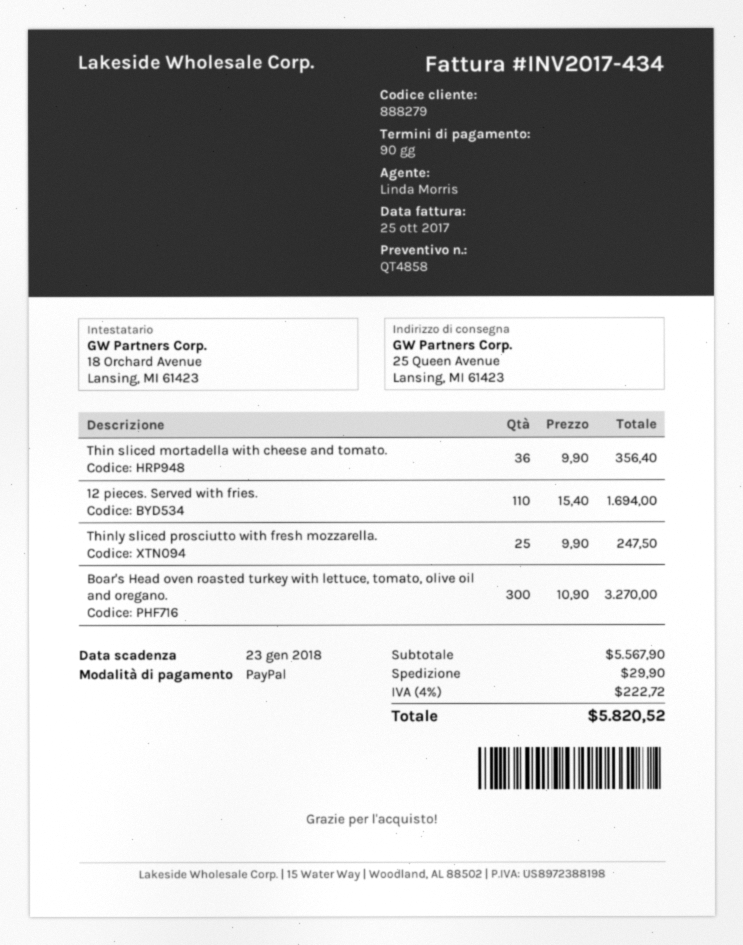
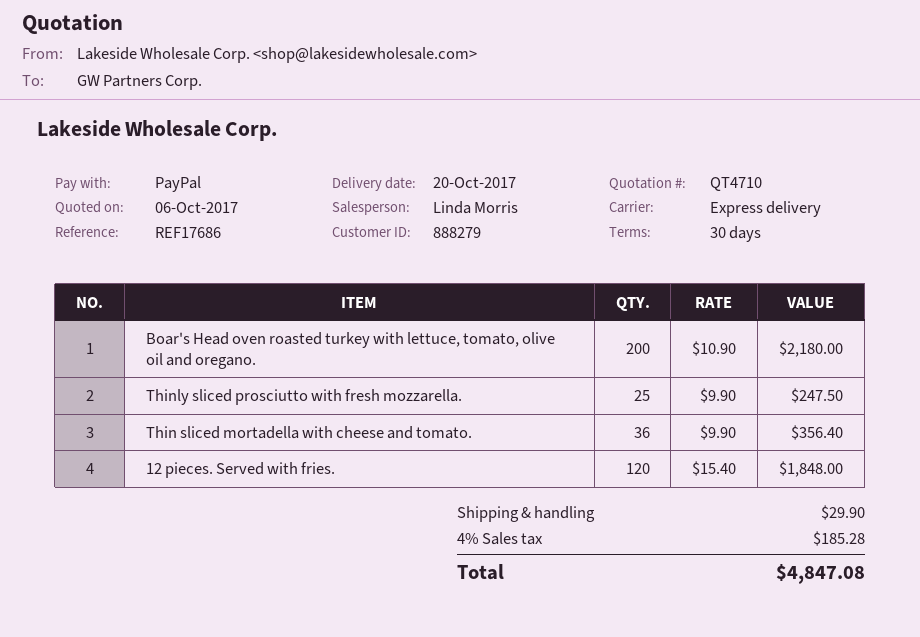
quote number: QT4858 -> QT4710
payment terms: 90 days -> 30 days
12 pieces. Served with fries.: 110 x 15.40 = 1694.00 -> 120 x 15.40 = 1848.00
Boar's Head oven roasted turkey with lettuce, tomato, olive oil and oregano.: 300 x 10.90 = 3270.00 -> 200 x 10.90 = 2180.00
tax: 4% = 222.72 -> 4% = 185.28
total: 5820.52 -> 4847.08

